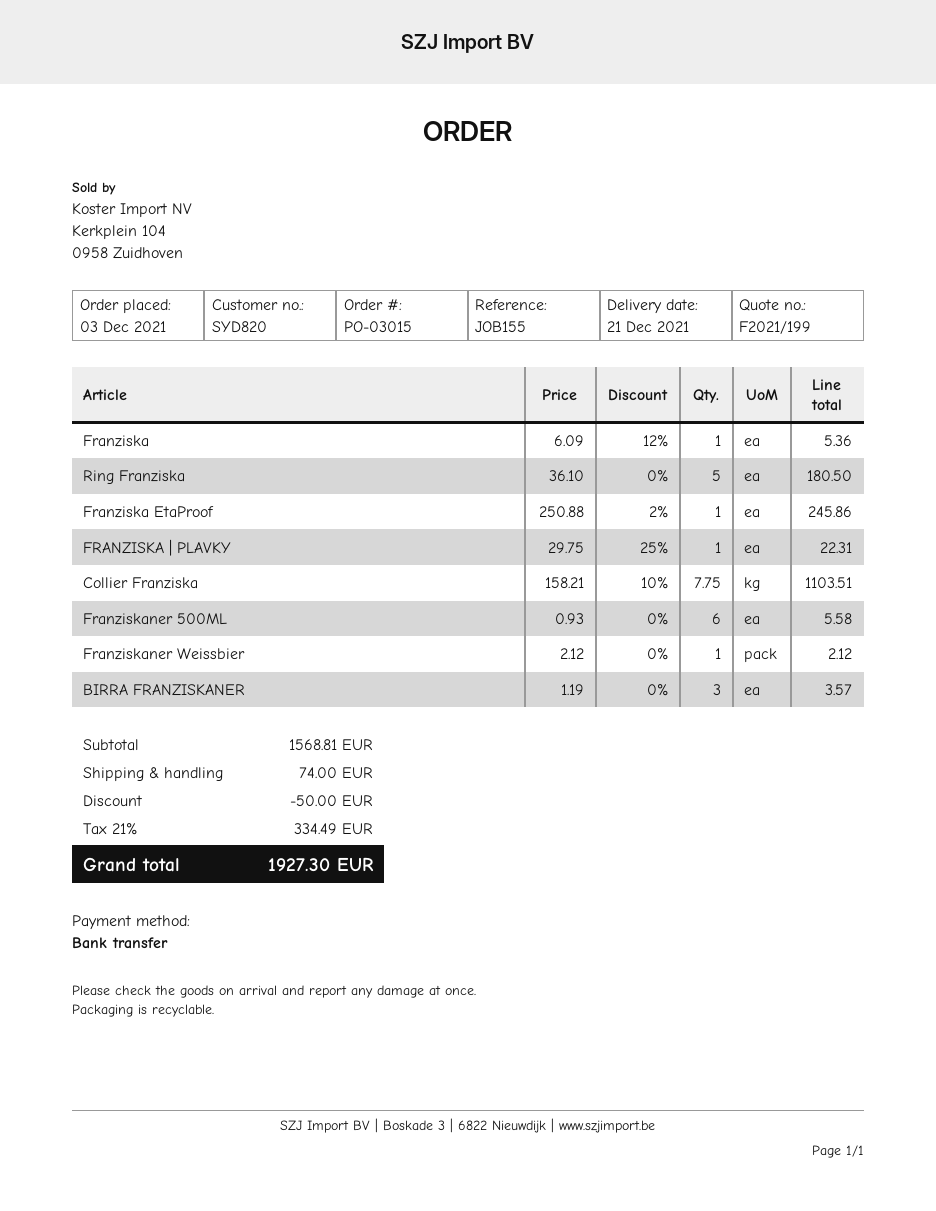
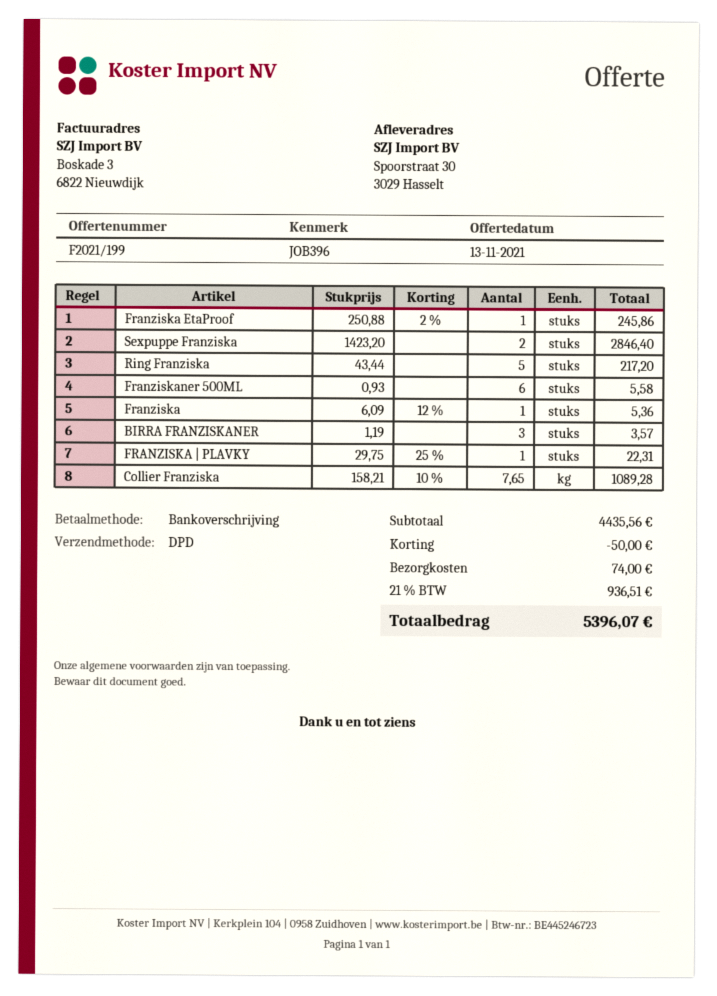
reference: JOB155 -> JOB396
Ring Franziska: 5 x 36.10 = 180.50 -> 5 x 43.44 = 217.20
Collier Franziska: 7.75 x 158.21 - 10% = 1103.51 -> 7.65 x 158.21 - 10% = 1089.28
Franziskaner Weissbier: 1 x 2.12 = 2.12 -> none
Sexpuppe Franziska: none -> 2 x 1423.20 = 2846.40
subtotal: 1568.81 -> 4435.56
tax: 21% = 334.49 -> 21% = 936.51
total: 1927.30 -> 5396.07

